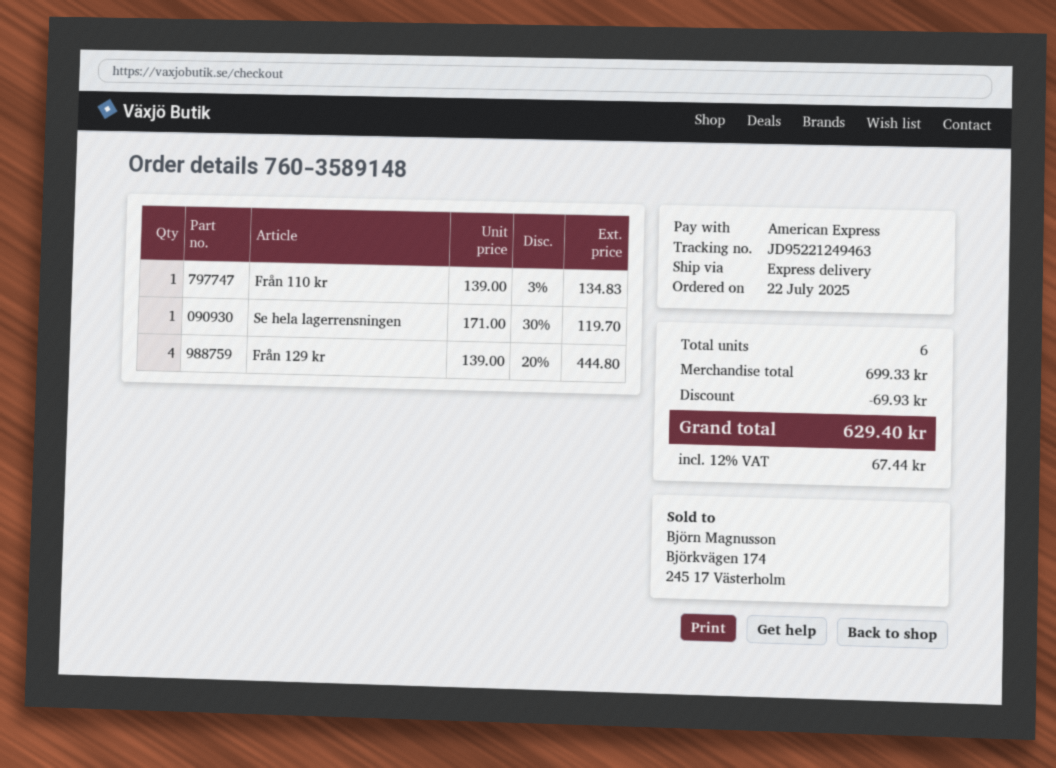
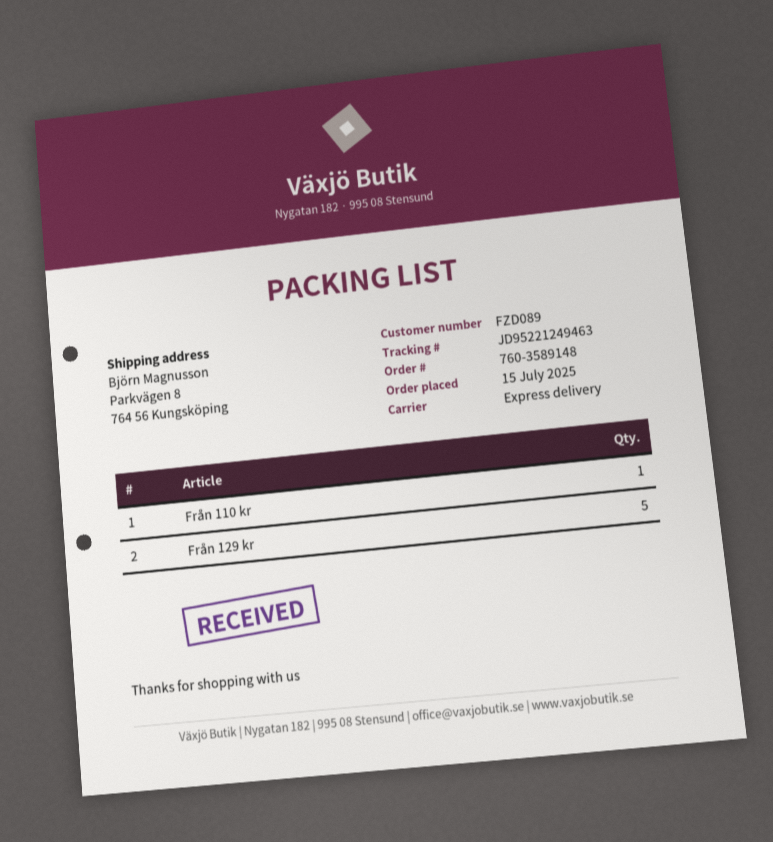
order date: 2025-07-22 -> 2025-07-15
Se hela lagerrensningen: 1 -> none
Från 129 kr: 4 -> 5

